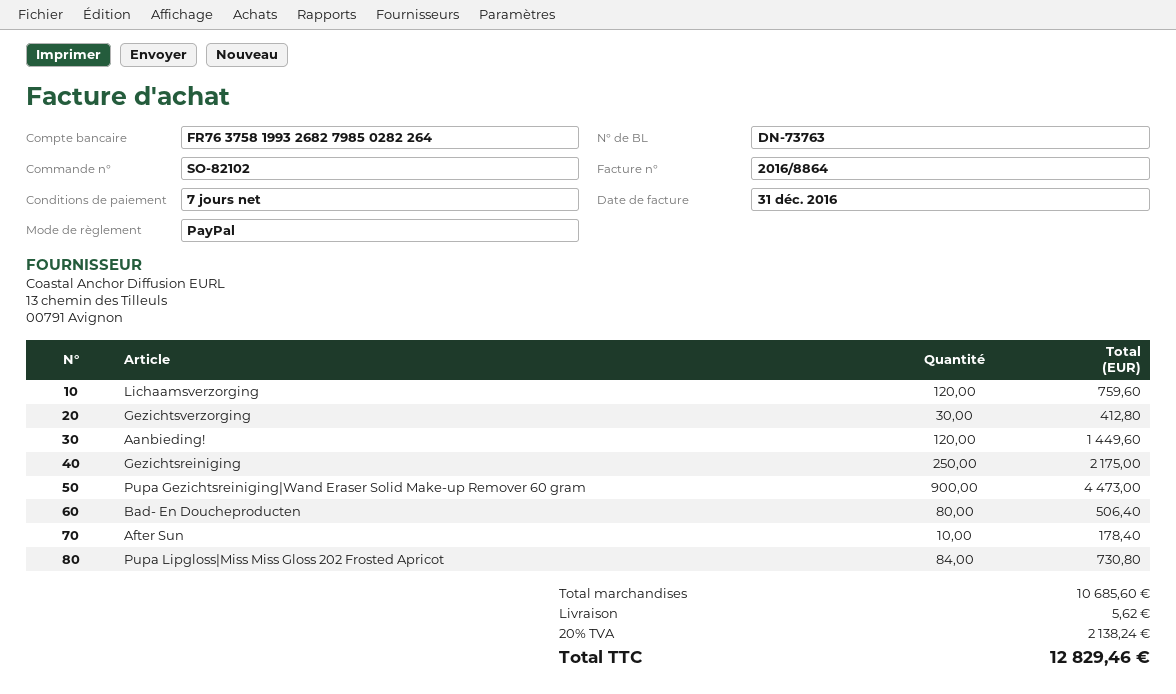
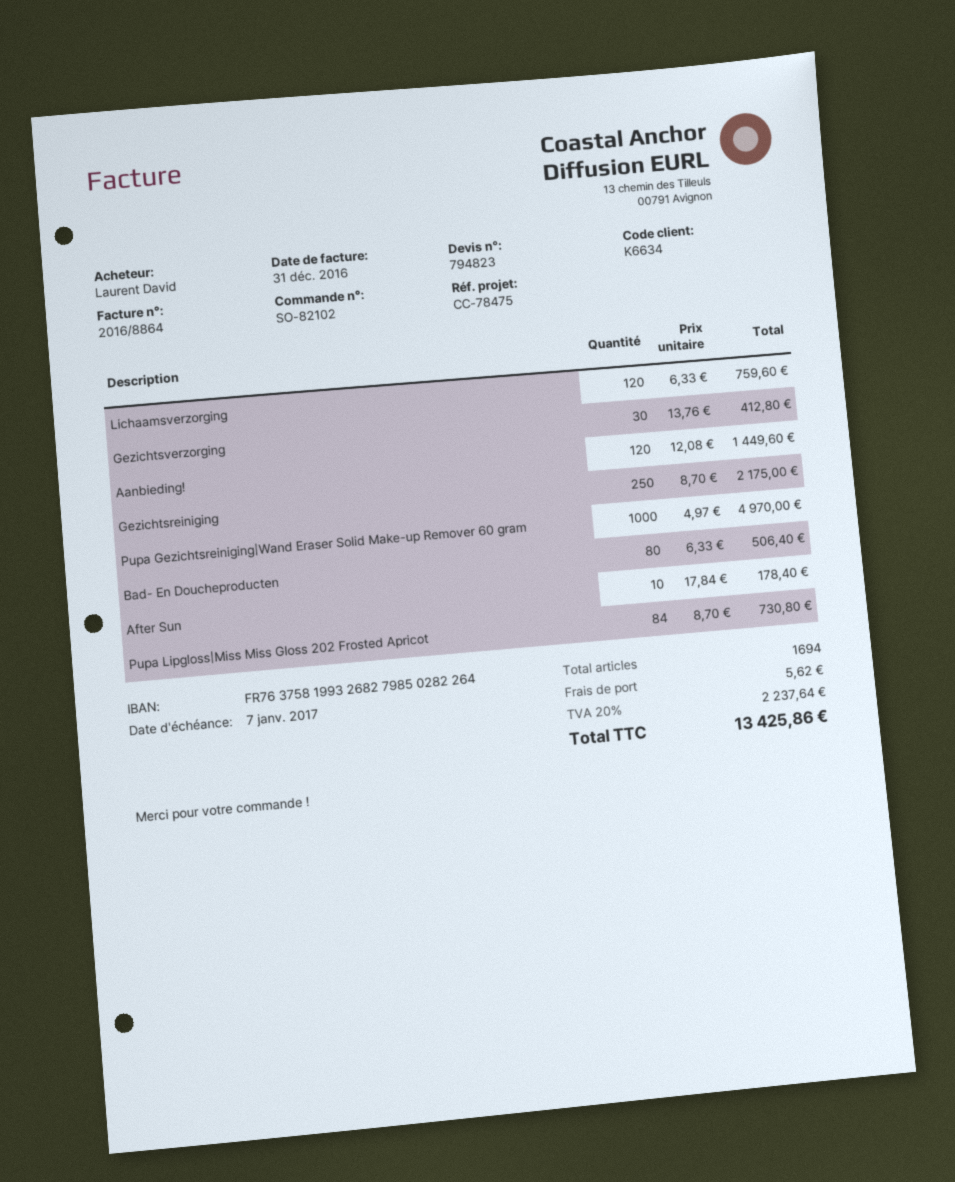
Pupa Gezichtsreiniging|Wand Eraser Solid Make-up Remover 60 gram: 900 for 4473.00 -> 1000 for 4970.00
tax: 20% = 2138.24 -> 20% = 2237.64
total: 12829.46 -> 13425.86

